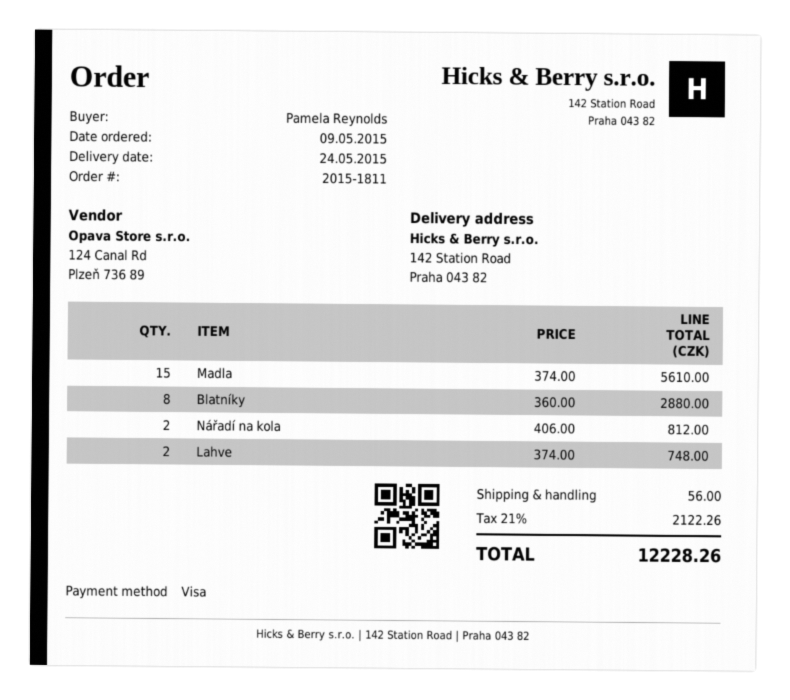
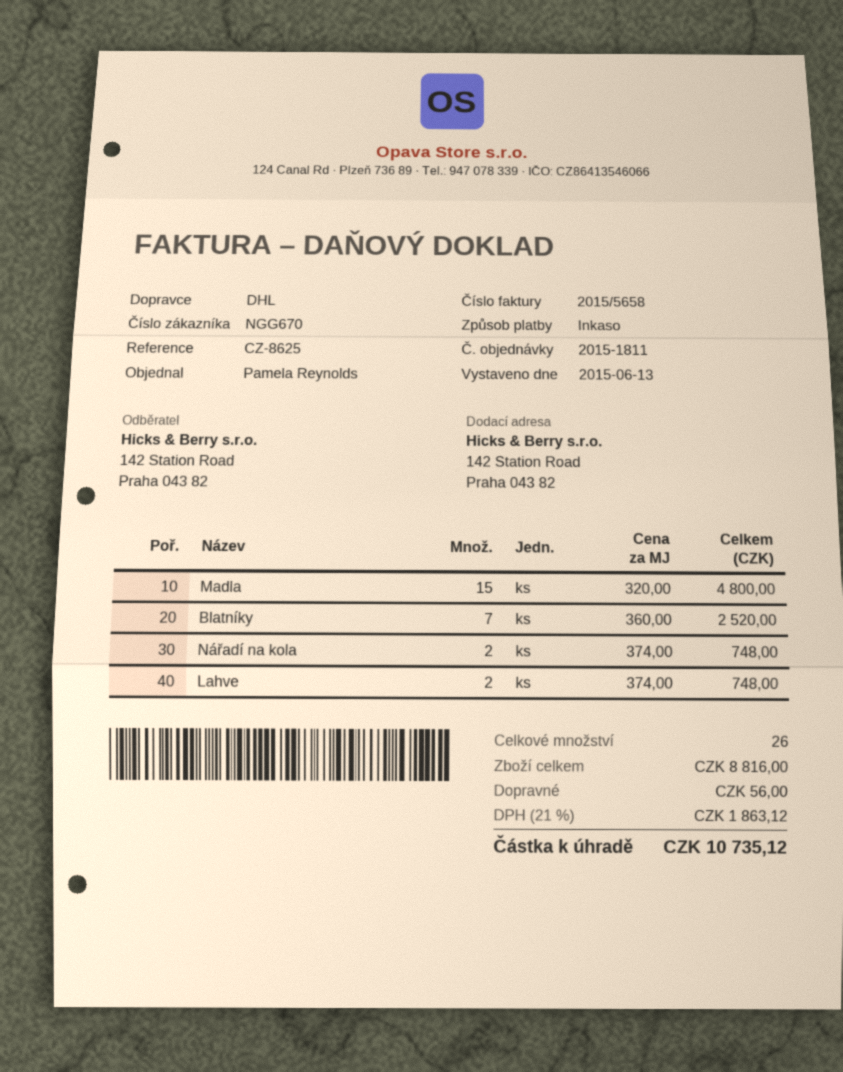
payment method: Visa -> direct debit
Madla: 15 x 374.00 = 5610.00 -> 15 x 320.00 = 4800.00
Blatníky: 8 x 360.00 = 2880.00 -> 7 x 360.00 = 2520.00
Nářadí na kola: 2 x 406.00 = 812.00 -> 2 x 374.00 = 748.00
tax: 21% = 2122.26 -> 21% = 1863.12
total: 12228.26 -> 10735.12

